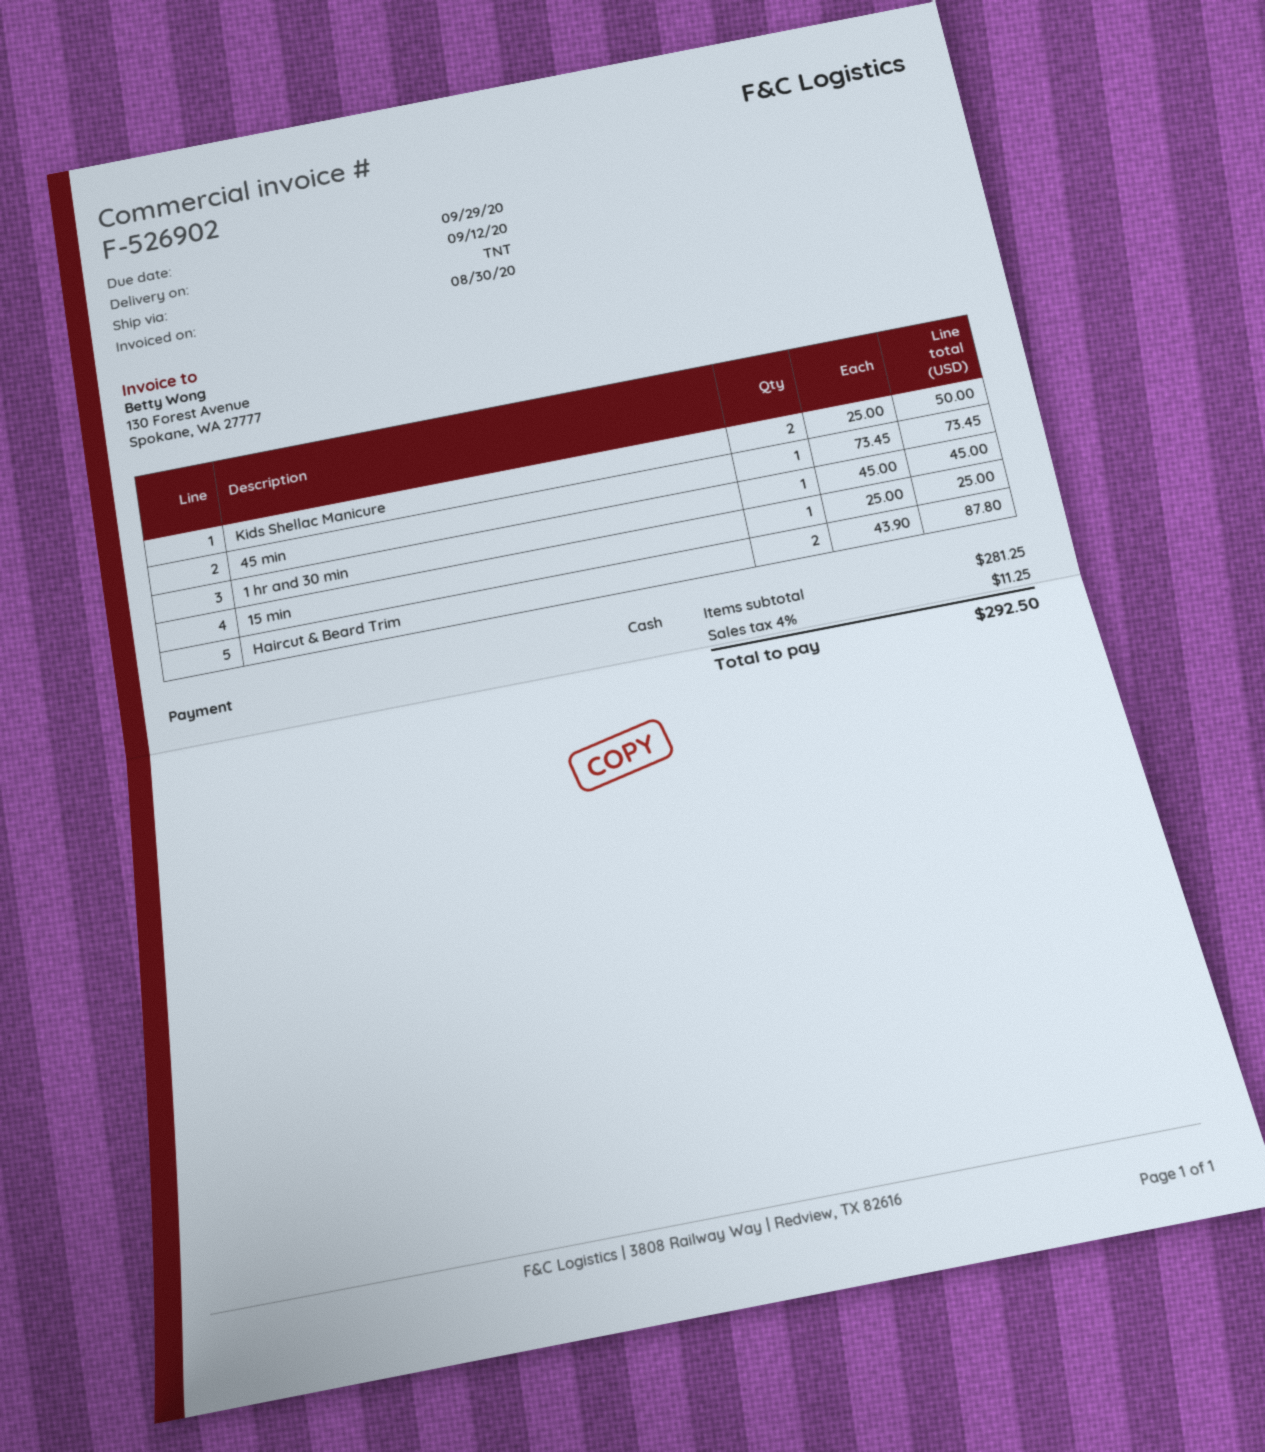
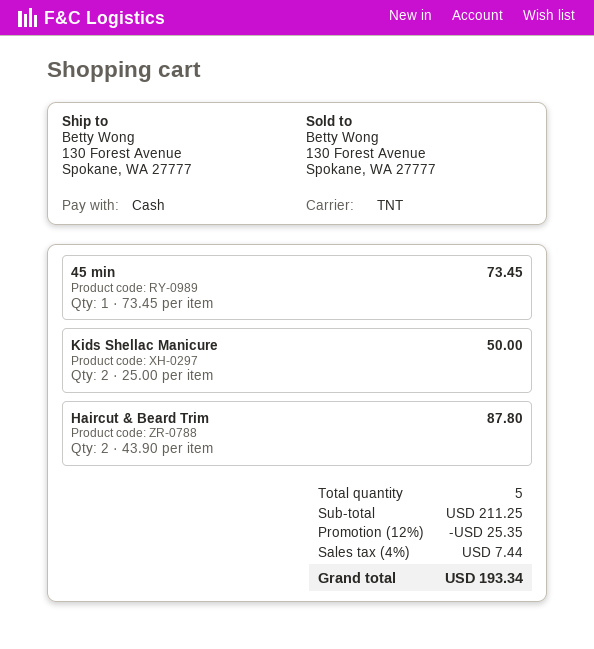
1 hr and 30 min: 1 x 45.00 = 45.00 -> none
15 min: 1 x 25.00 = 25.00 -> none
subtotal: 281.25 -> 211.25
discount: none -> 12% = 25.35
tax: 4% = 11.25 -> 4% = 7.44
total: 292.50 -> 193.34

